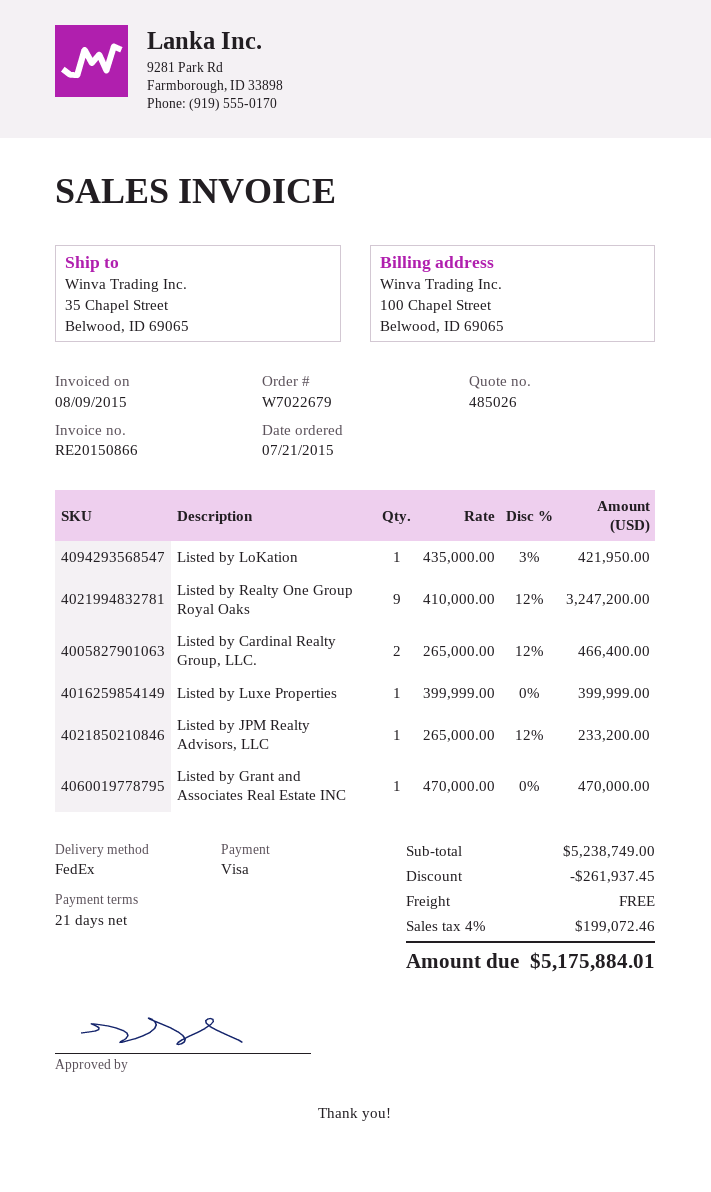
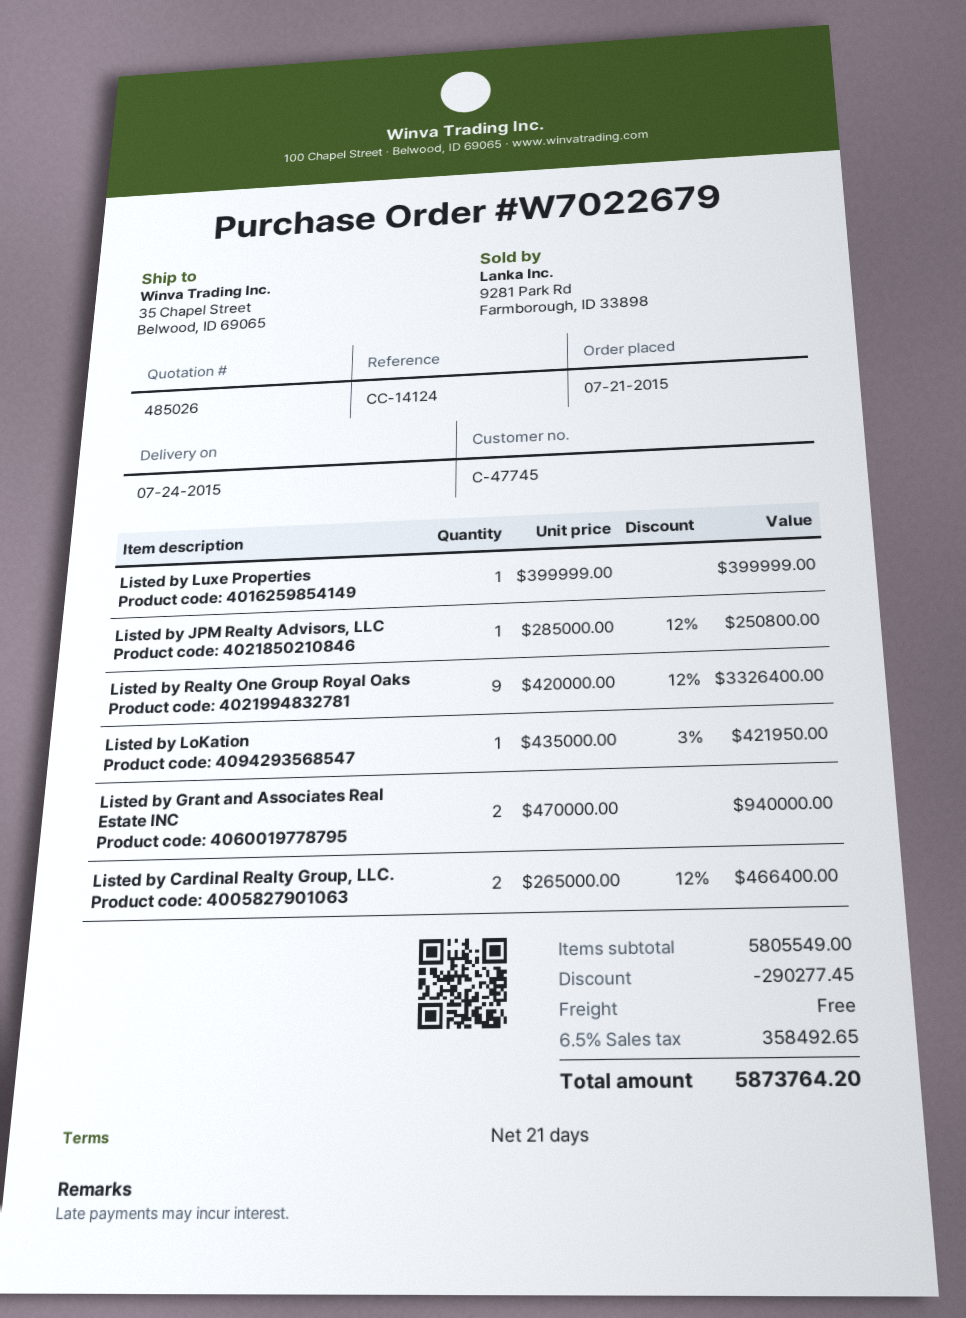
Listed by Realty One Group Royal Oaks: 9 x 410000.00 - 12% = 3247200.00 -> 9 x 420000.00 - 12% = 3326400.00
Listed by JPM Realty Advisors, LLC: 1 x 265000.00 - 12% = 233200.00 -> 1 x 285000.00 - 12% = 250800.00
Listed by Grant and Associates Real Estate INC: 1 x 470000.00 = 470000.00 -> 2 x 470000.00 = 940000.00
subtotal: 5238749.00 -> 5805549.00
discount: 261937.45 -> 290277.45
tax: 4% = 199072.46 -> 6.5% = 358492.65
total: 5175884.01 -> 5873764.20

